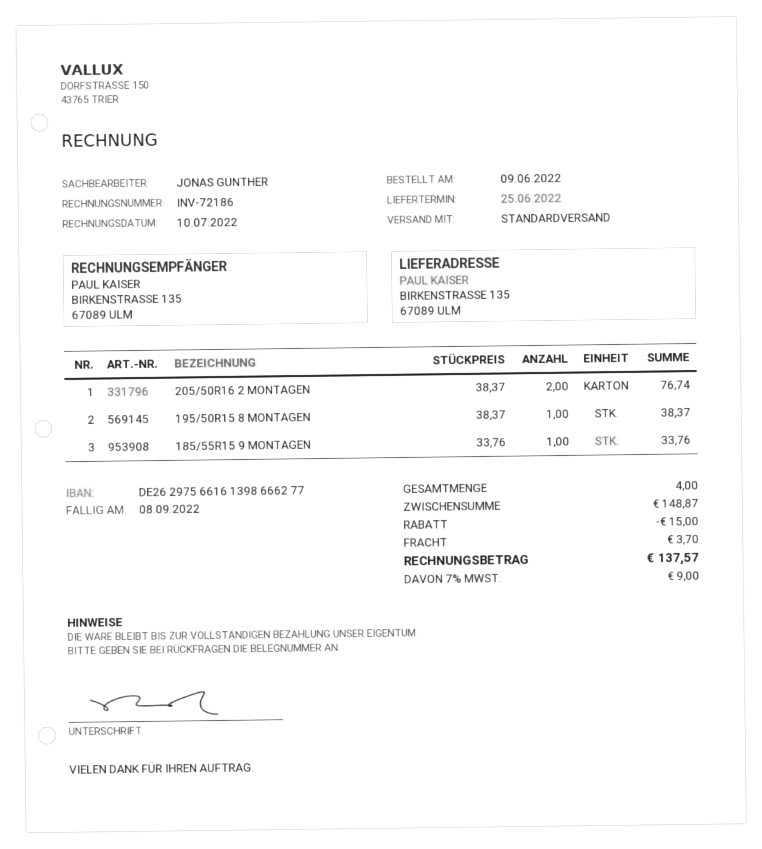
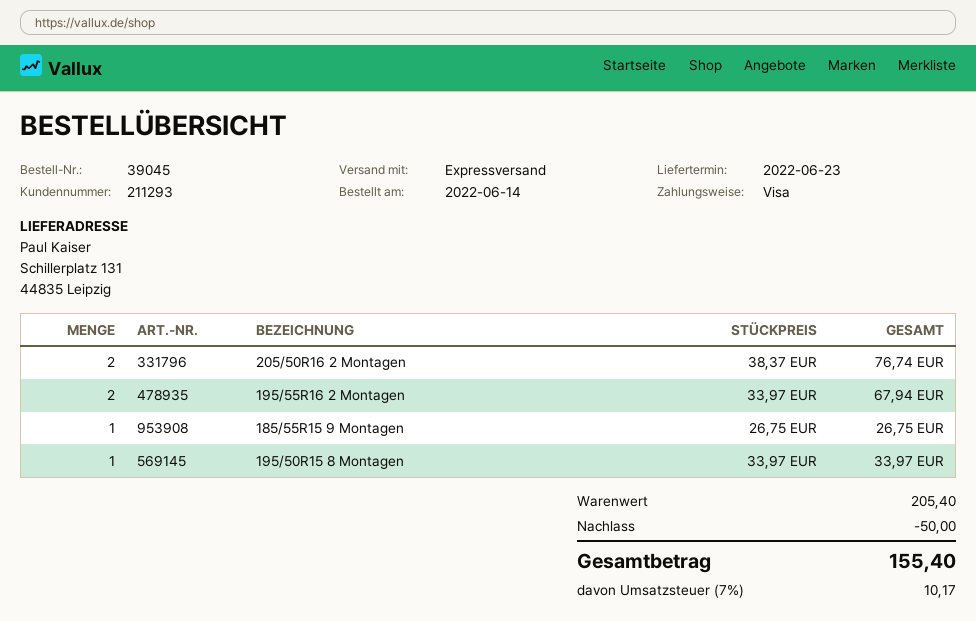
order date: 2022-06-09 -> 2022-06-14
delivery date: 2022-06-25 -> 2022-06-23
shipping method: standard -> express
ship to: BIRKENSTRASSE 135, 67089 ULM -> Schillerplatz 131, 44835 Leipzig
195/50R15 8 MONTAGEN: 1 x 38.37 = 38.37 -> 1 x 33.97 = 33.97
185/55R15 9 MONTAGEN: 1 x 33.76 = 33.76 -> 1 x 26.75 = 26.75
195/55R16 2 Montagen: none -> 2 x 33.97 = 67.94
subtotal: 148.87 -> 205.40
discount: 15.00 -> 50.00
shipping: 3.70 -> none
tax: 7% = 9.00 -> 7% = 10.17
total: 137.57 -> 155.40

